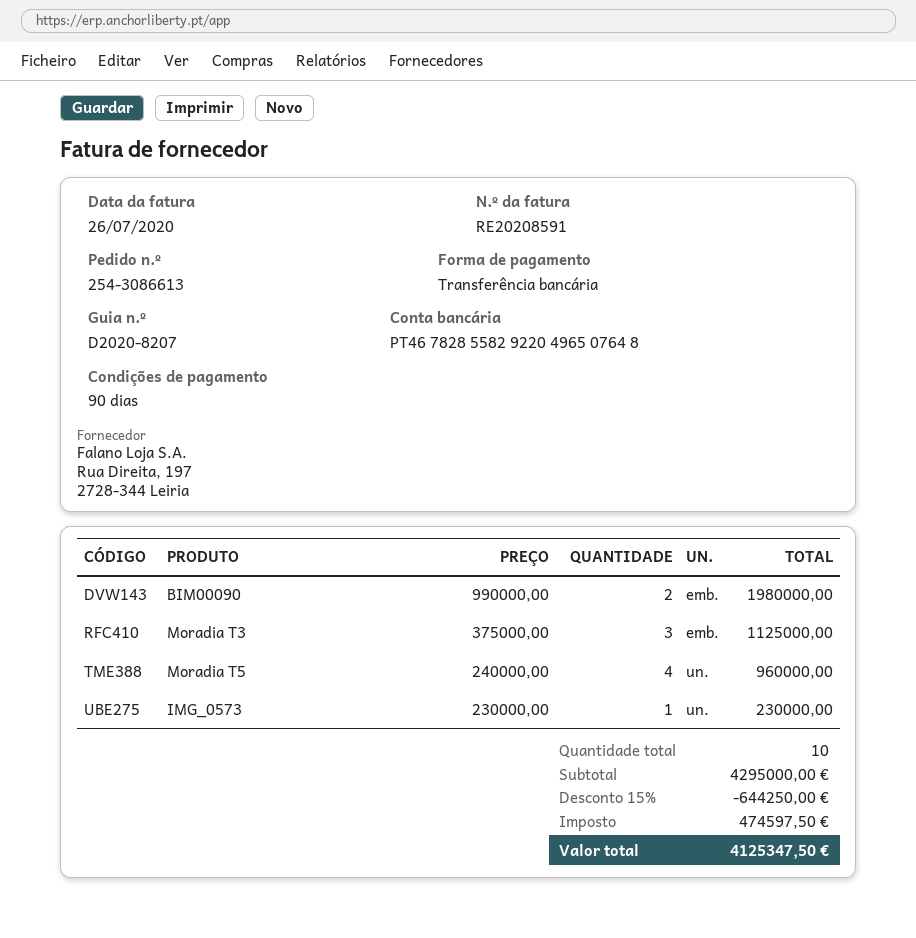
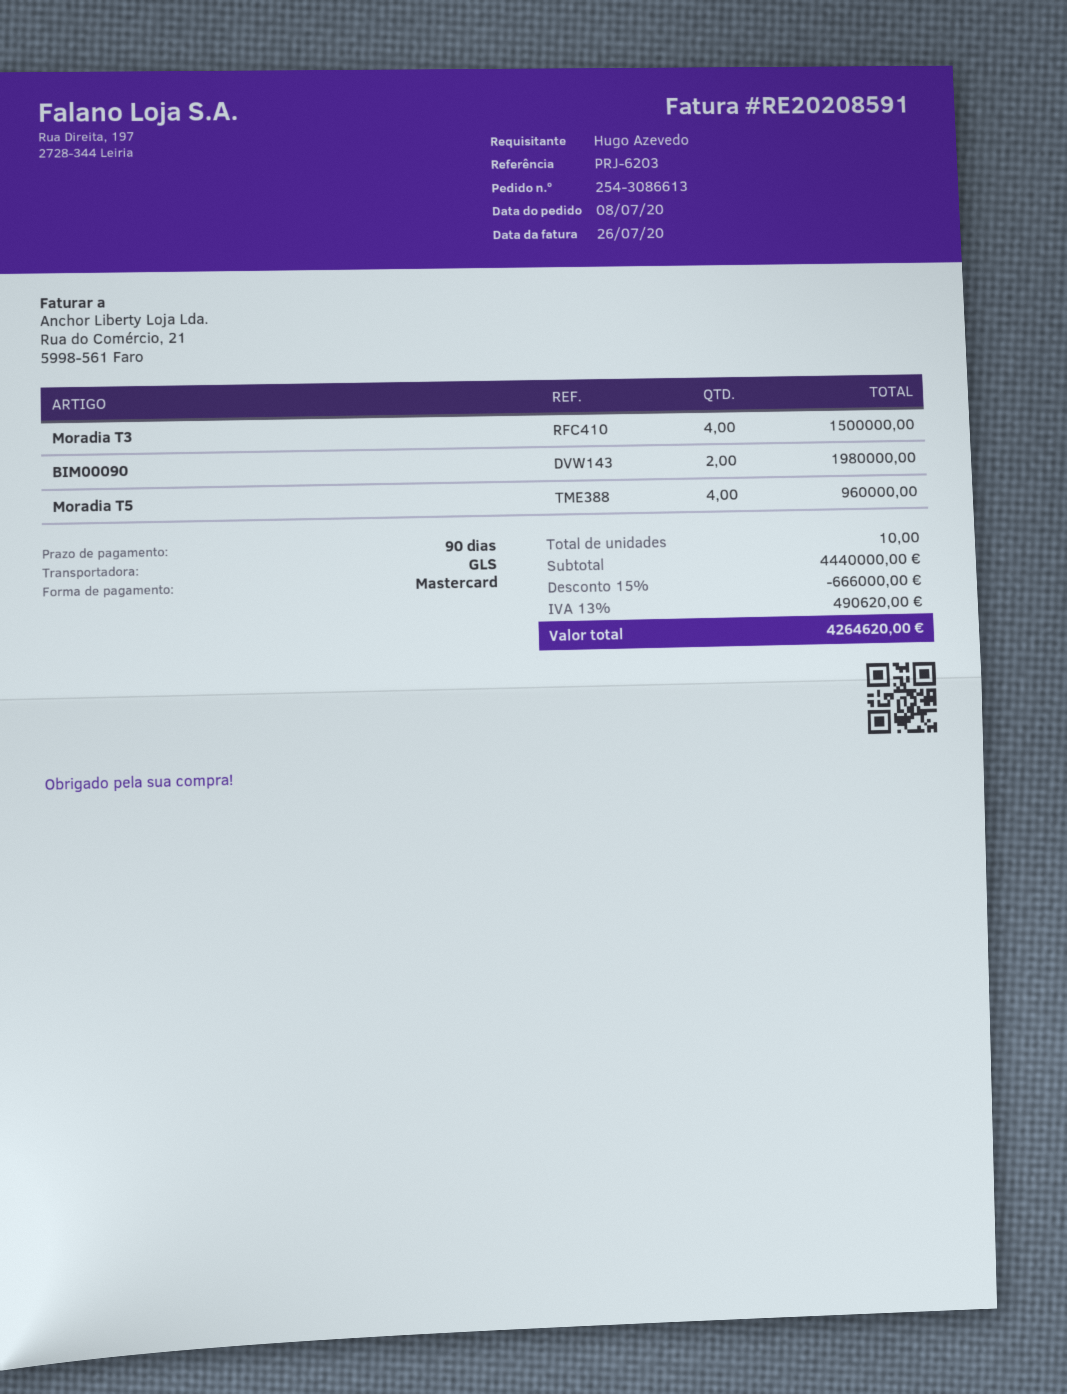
payment method: bank transfer -> Mastercard
Moradia T3: 3 for 1125000.00 -> 4 for 1500000.00
IMG_0573: 1 for 230000.00 -> none
subtotal: 4295000.00 -> 4440000.00
discount: 15% = 644250.00 -> 15% = 666000.00
tax: 474597.50 -> 490620.00
total: 4125347.50 -> 4264620.00

